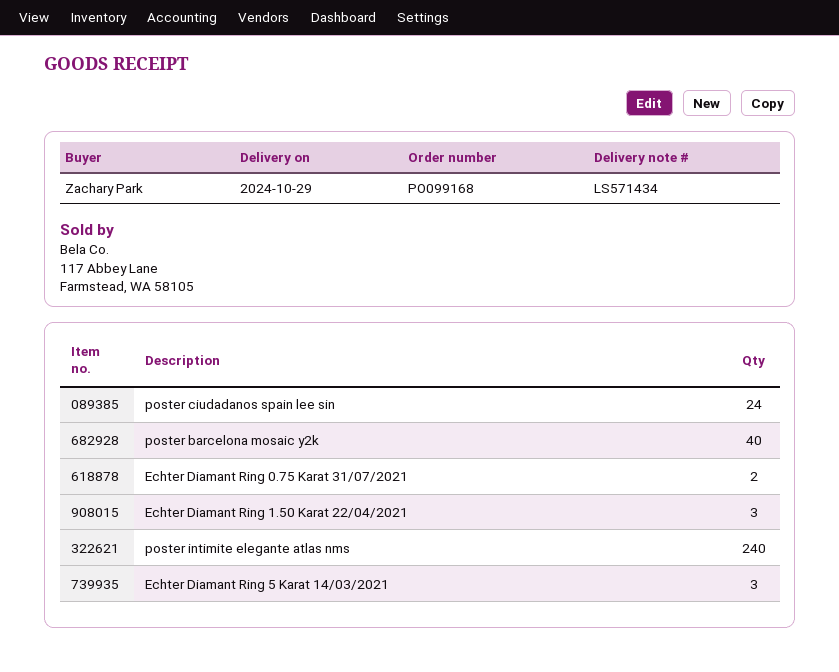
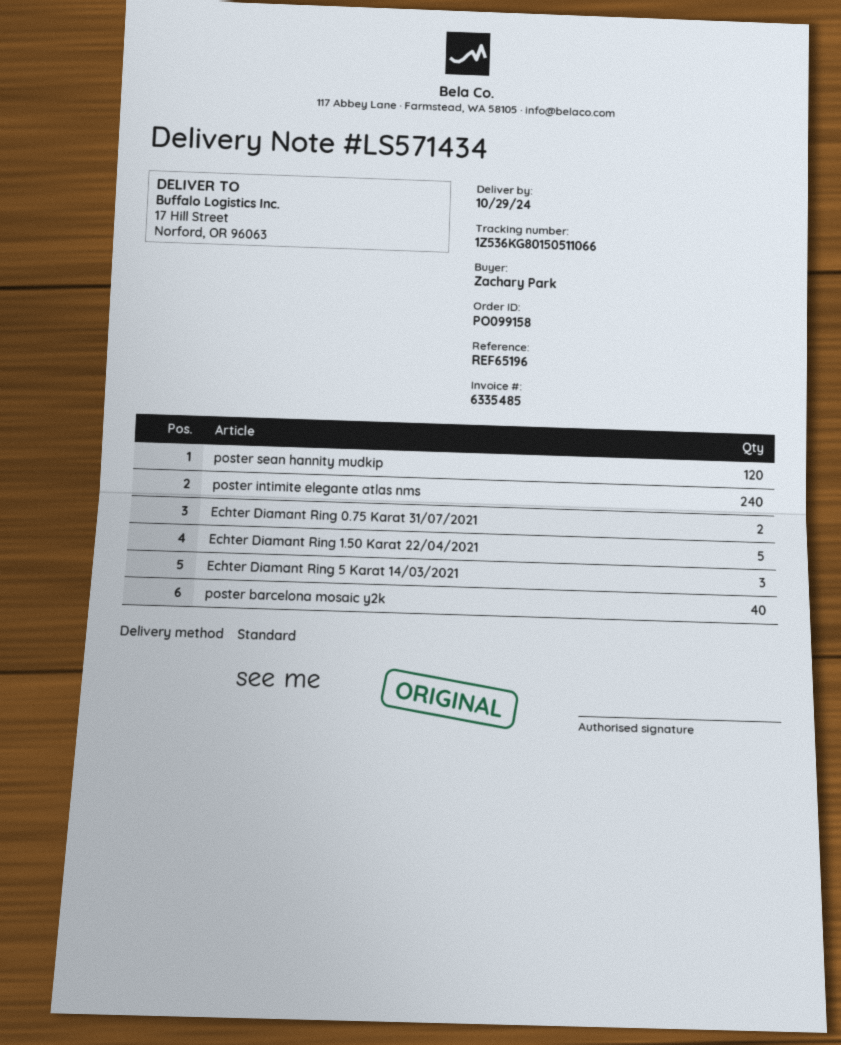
order number: PO099168 -> PO099158
poster ciudadanos spain lee sin: 24 -> none
Echter Diamant Ring 1.50 Karat 22/04/2021: 3 -> 5
poster sean hannity mudkip: none -> 120

